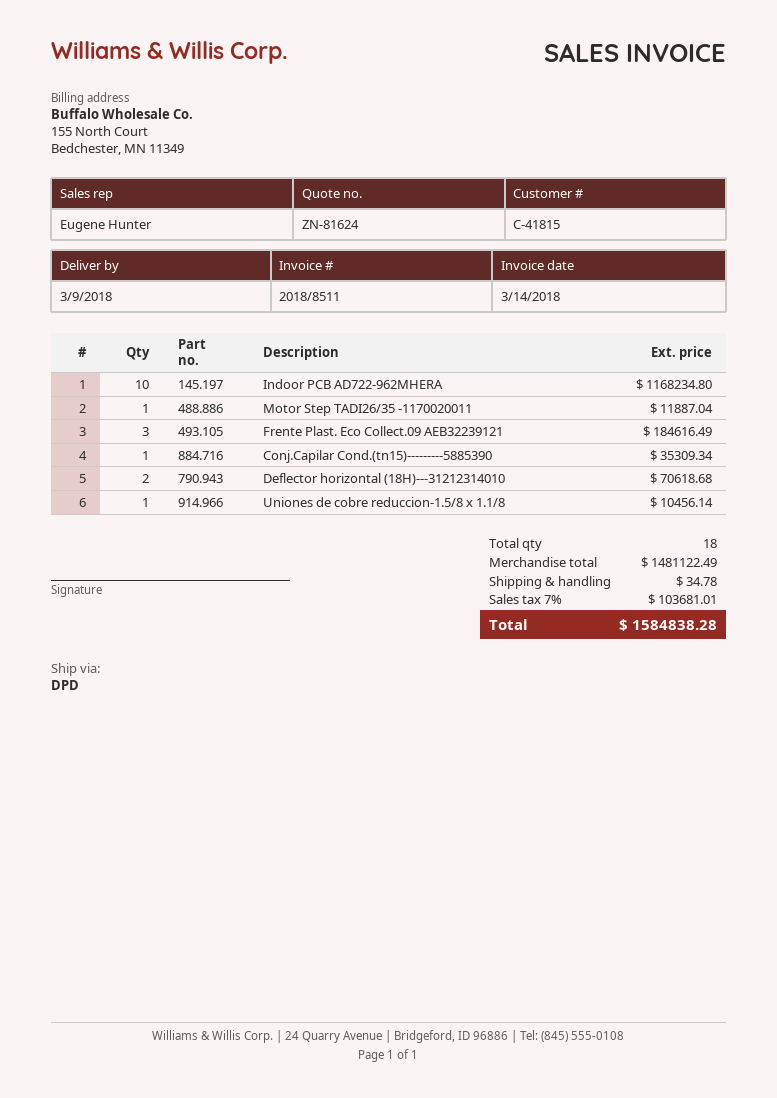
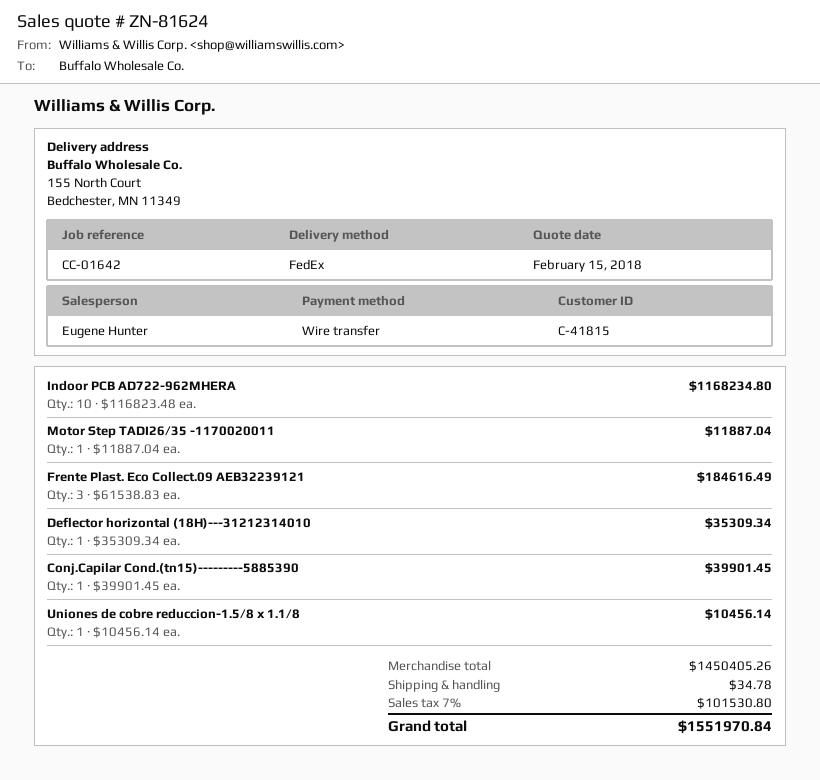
shipping method: DPD -> FedEx
Conj.Capilar Cond.(tn15)---------5885390: 1 for 35309.34 -> 1 for 39901.45
Deflector horizontal (18H)---31212314010: 2 for 70618.68 -> 1 for 35309.34
subtotal: 1481122.49 -> 1450405.26
tax: 7% = 103681.01 -> 7% = 101530.80
total: 1584838.28 -> 1551970.84

